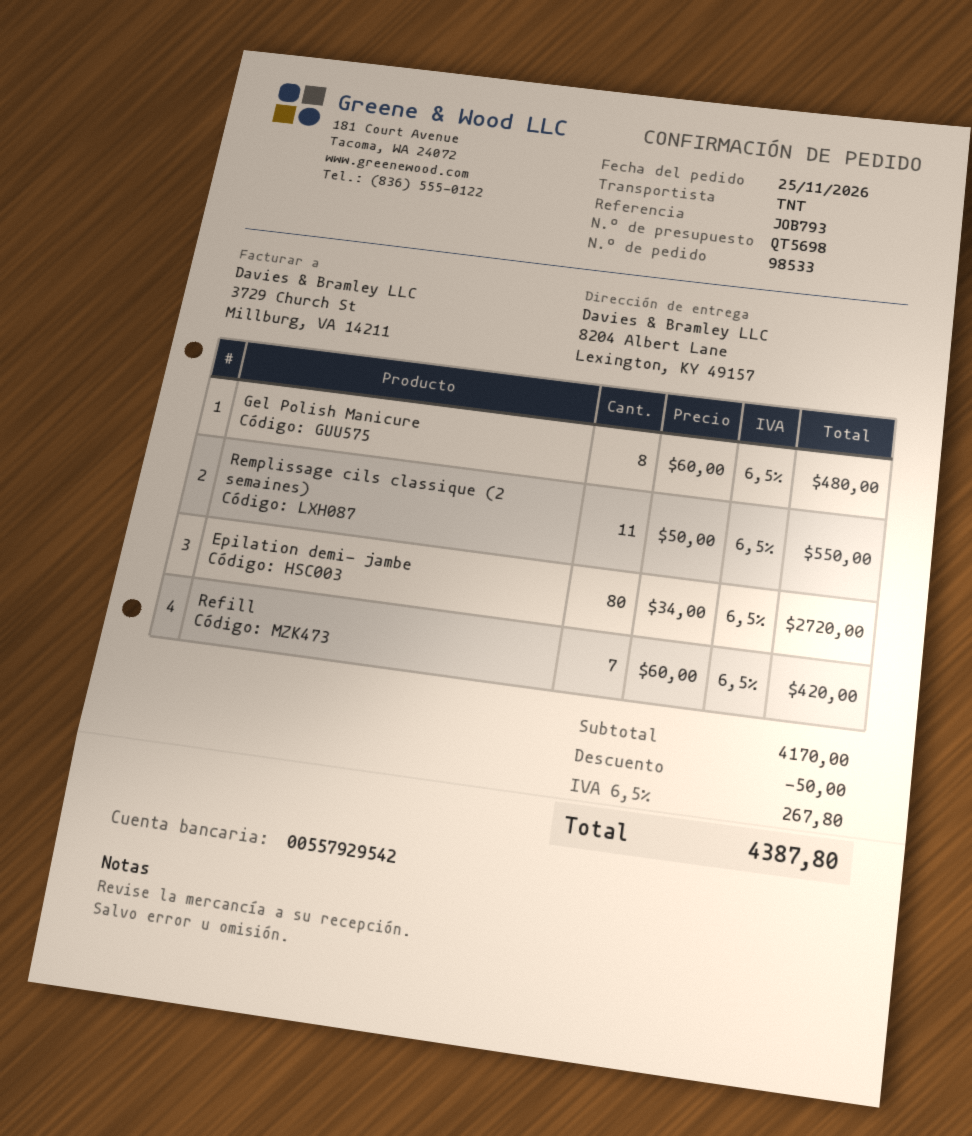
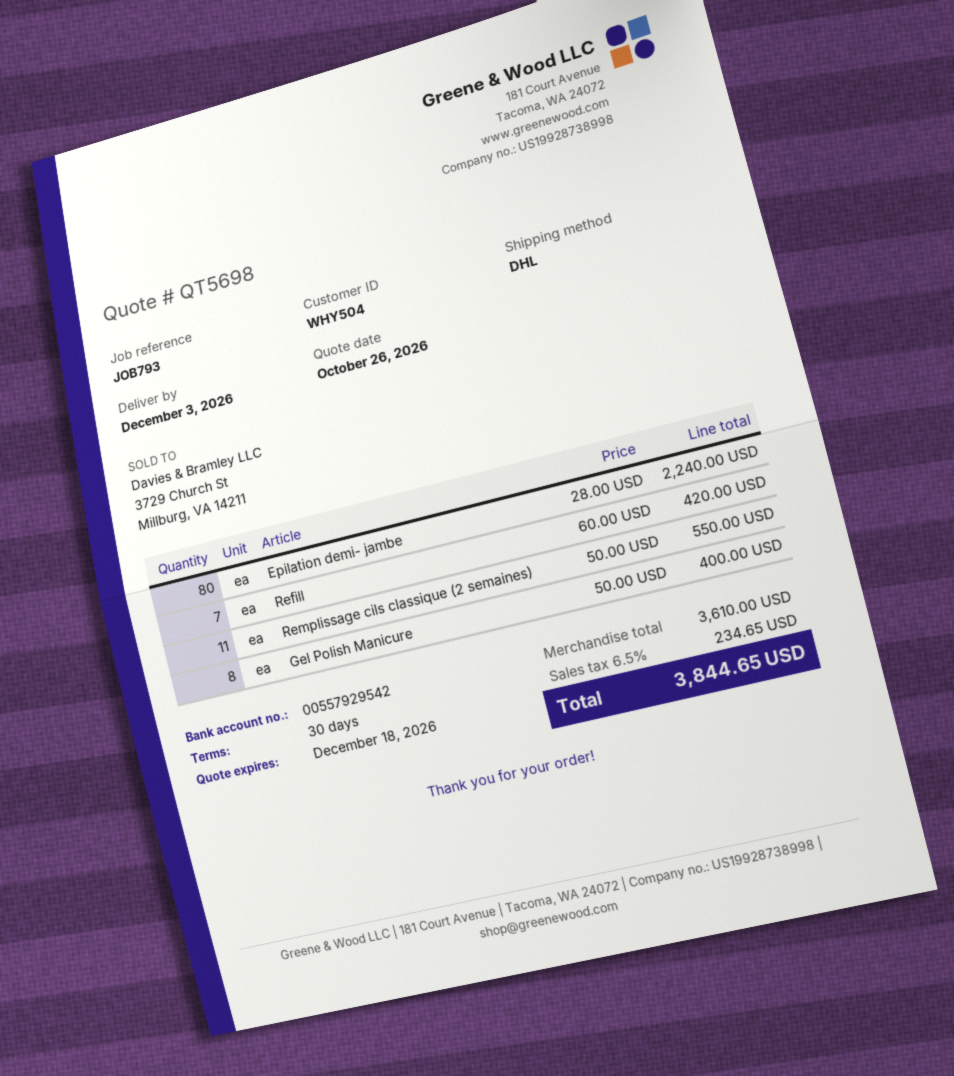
shipping method: TNT -> DHL
Gel Polish Manicure: 8 x 60.00 = 480.00 -> 8 x 50.00 = 400.00
Epilation demi- jambe: 80 x 34.00 = 2720.00 -> 80 x 28.00 = 2240.00
subtotal: 4170.00 -> 3610.00
discount: 50.00 -> none
tax: 6.5% = 267.80 -> 6.5% = 234.65
total: 4387.80 -> 3844.65

